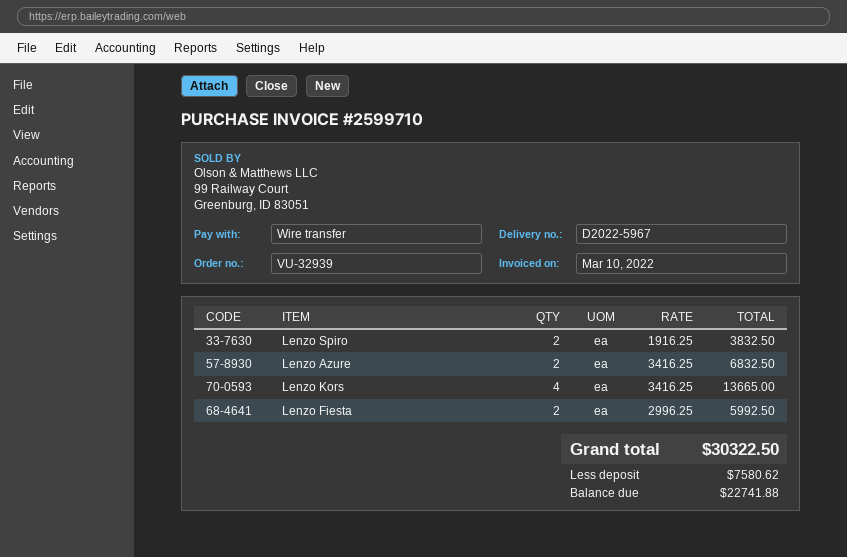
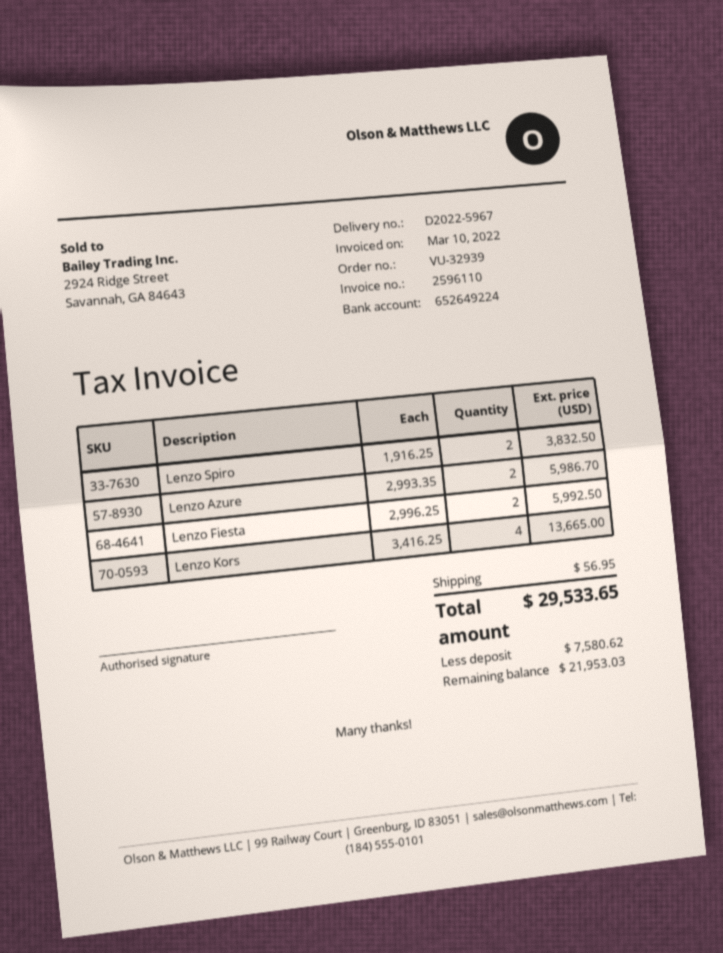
invoice number: 2599710 -> 2596110
Lenzo Azure: 2 x 3416.25 = 6832.50 -> 2 x 2993.35 = 5986.70
shipping: none -> 56.95
total: 30322.50 -> 29533.65
balance: 22741.88 -> 21953.03

